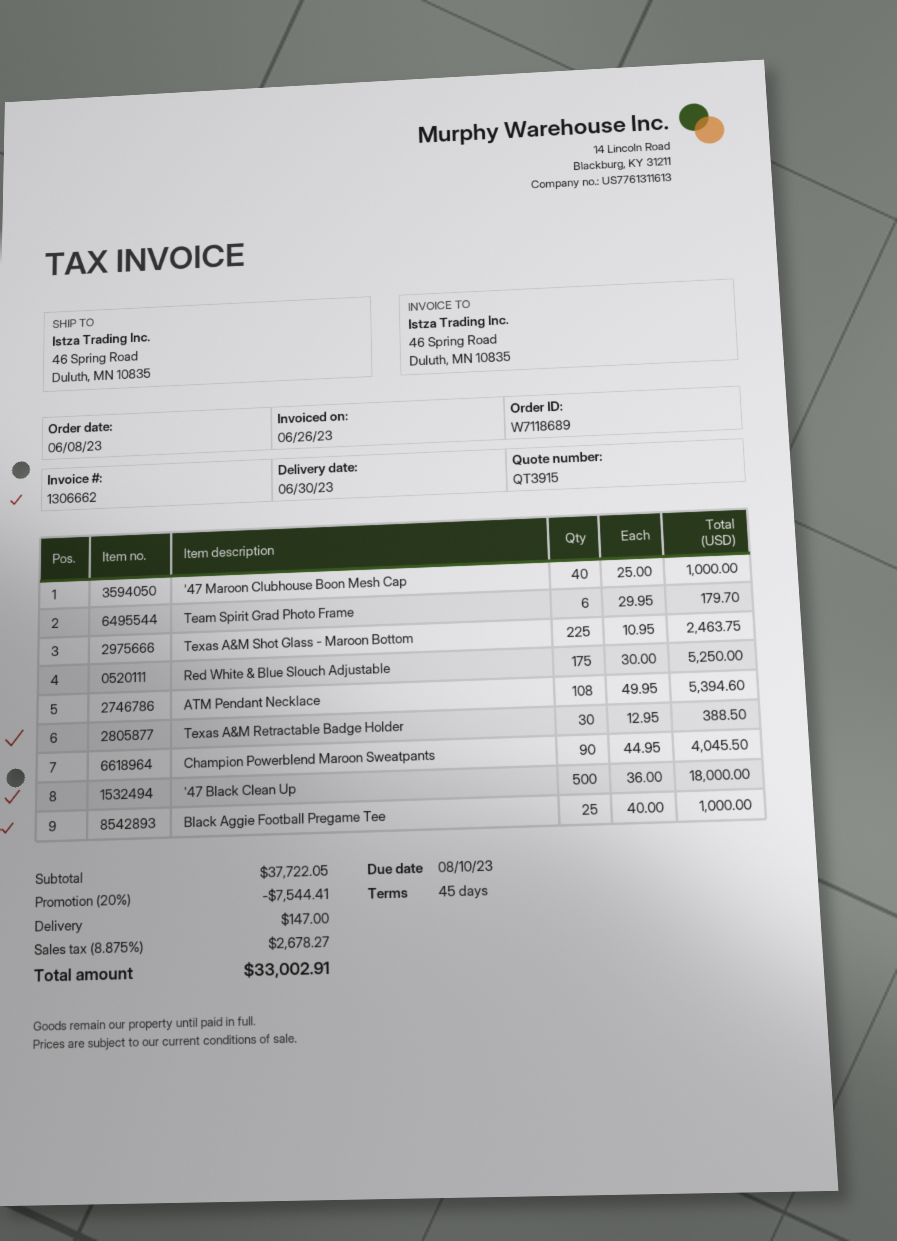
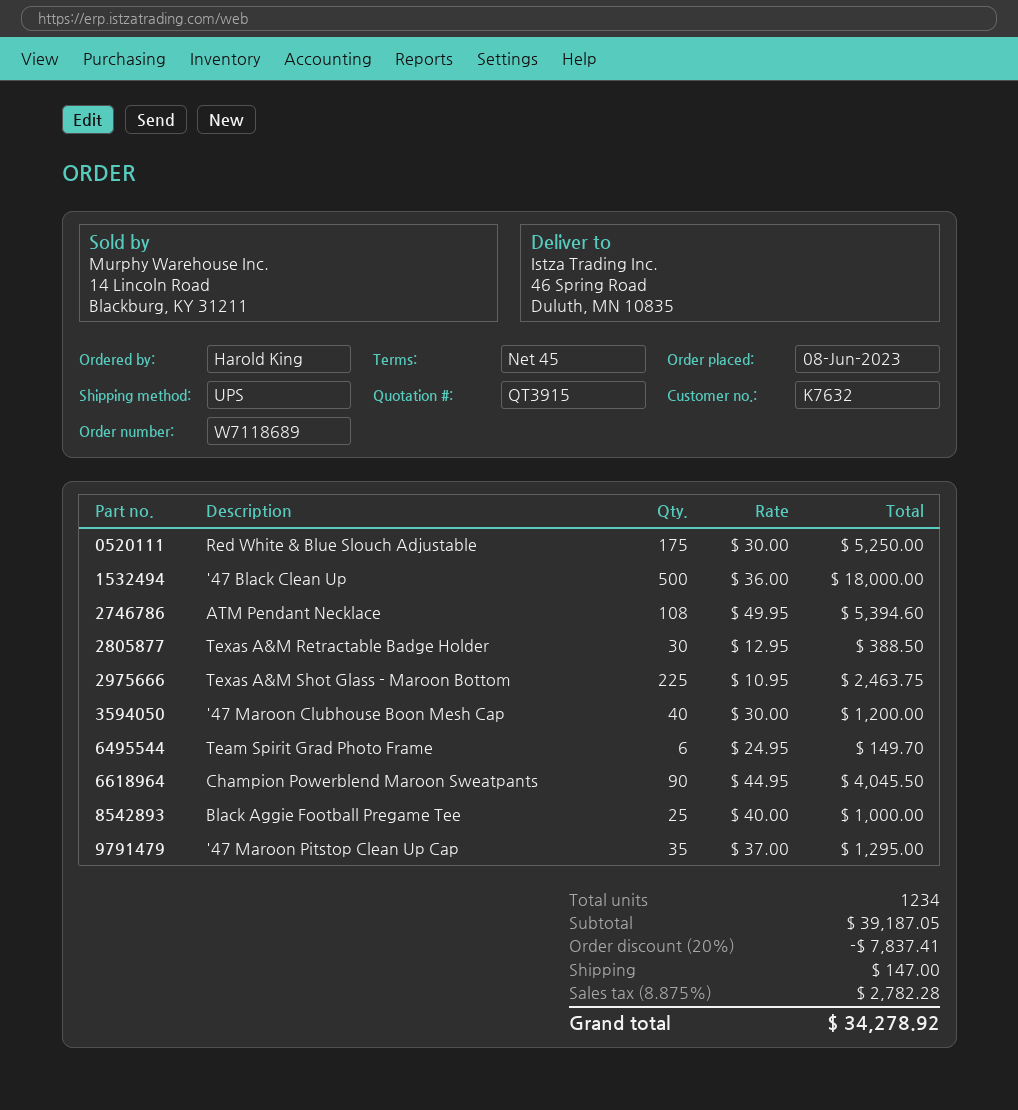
'47 Maroon Clubhouse Boon Mesh Cap: 40 x 25.00 = 1000.00 -> 40 x 30.00 = 1200.00
Team Spirit Grad Photo Frame: 6 x 29.95 = 179.70 -> 6 x 24.95 = 149.70
'47 Maroon Pitstop Clean Up Cap: none -> 35 x 37.00 = 1295.00
subtotal: 37722.05 -> 39187.05
discount: 20% = 7544.41 -> 20% = 7837.41
tax: 8.875% = 2678.27 -> 8.875% = 2782.28
total: 33002.91 -> 34278.92

